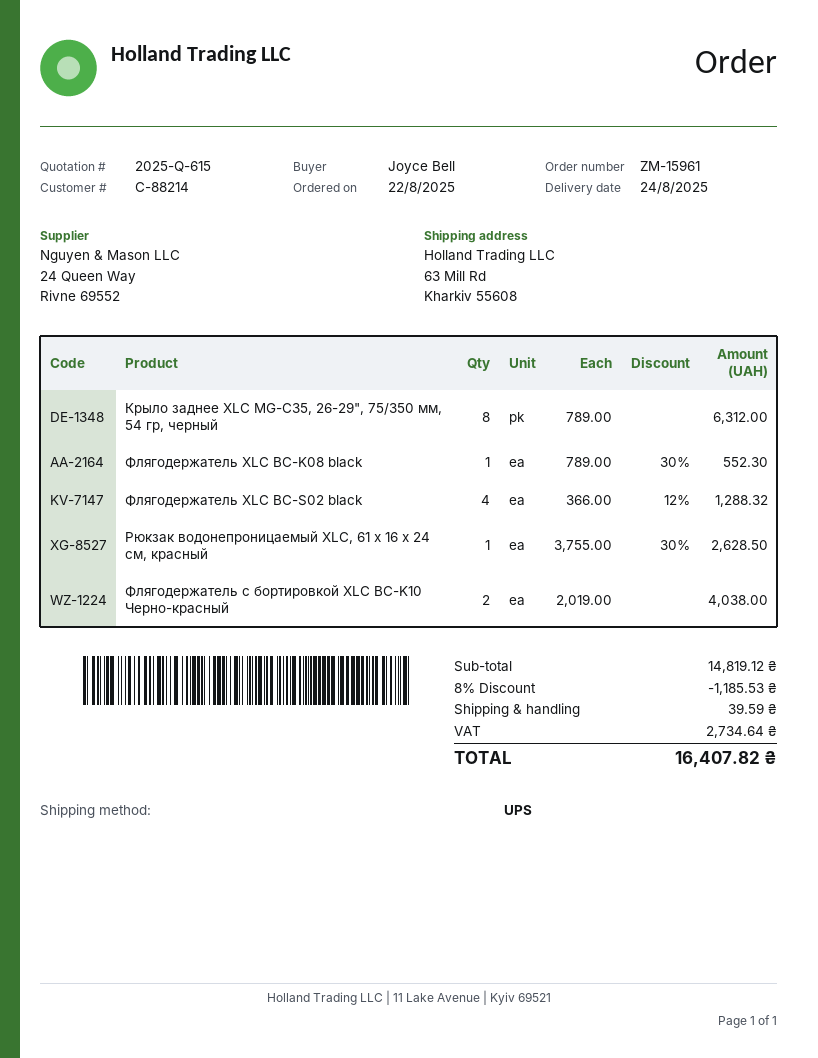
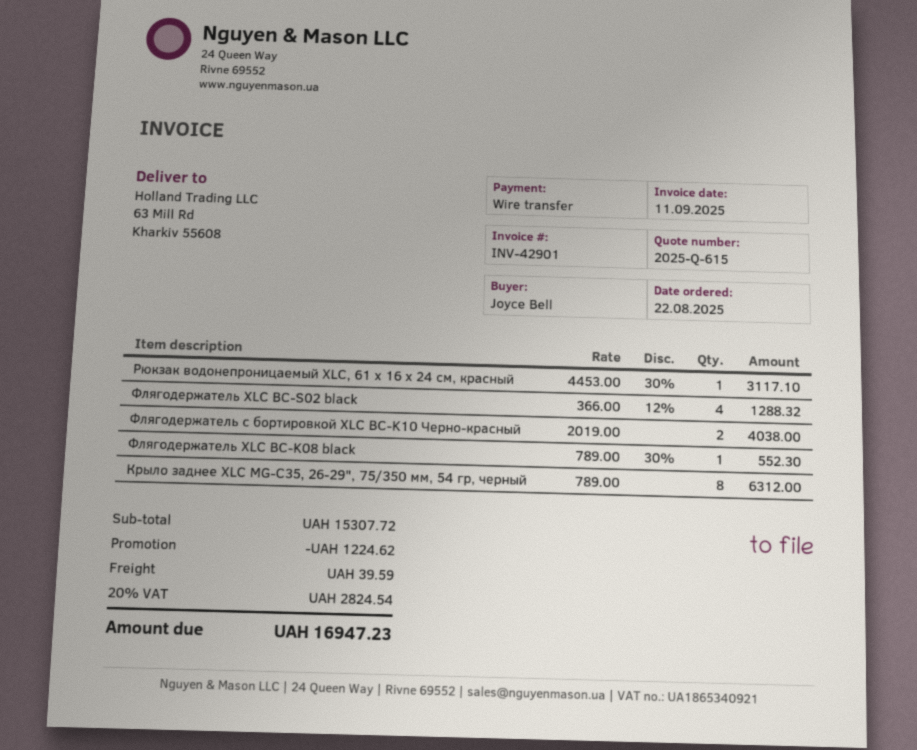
Рюкзак водонепроницаемый XLC, 61 x 16 x 24 см, красный: 1 x 3755.00 - 30% = 2628.50 -> 1 x 4453.00 - 30% = 3117.10
subtotal: 14819.12 -> 15307.72
discount: 1185.53 -> 1224.62
tax: 2734.64 -> 2824.54
total: 16407.82 -> 16947.23

